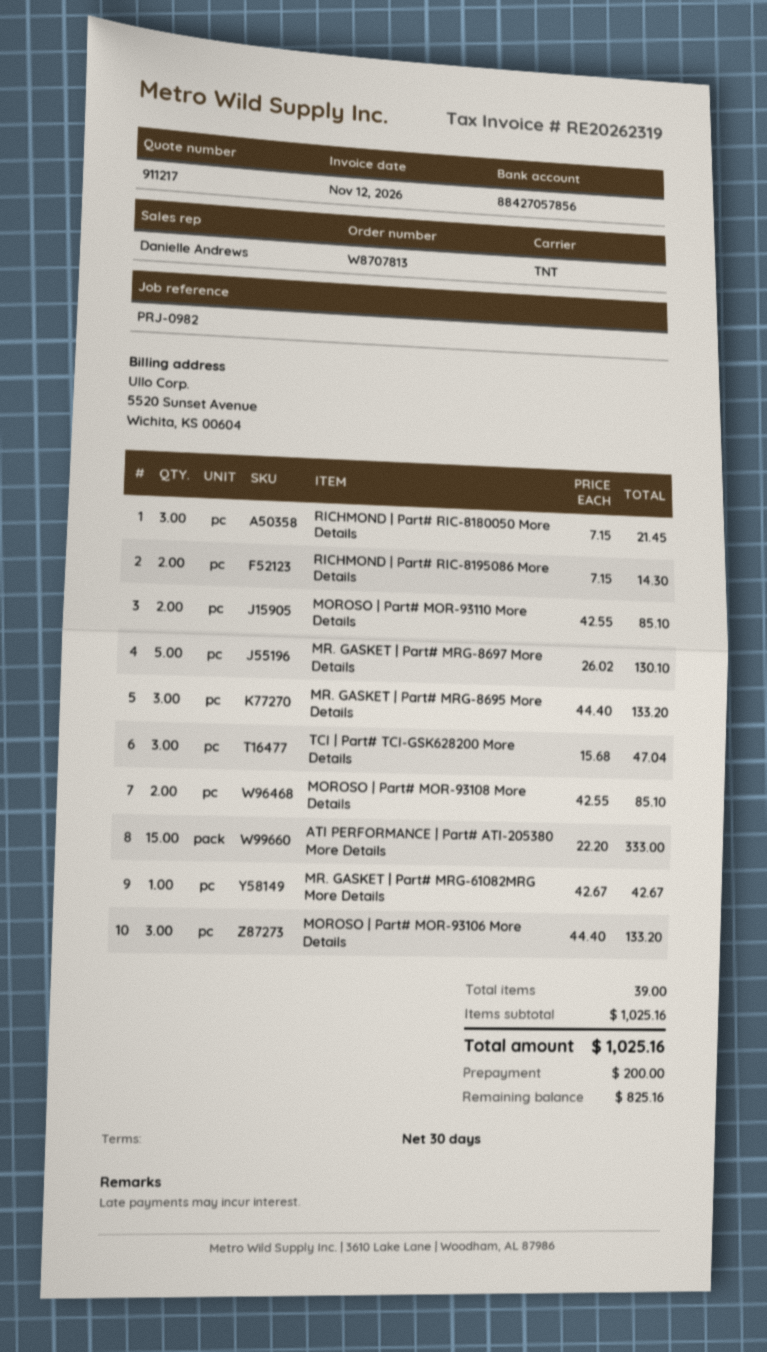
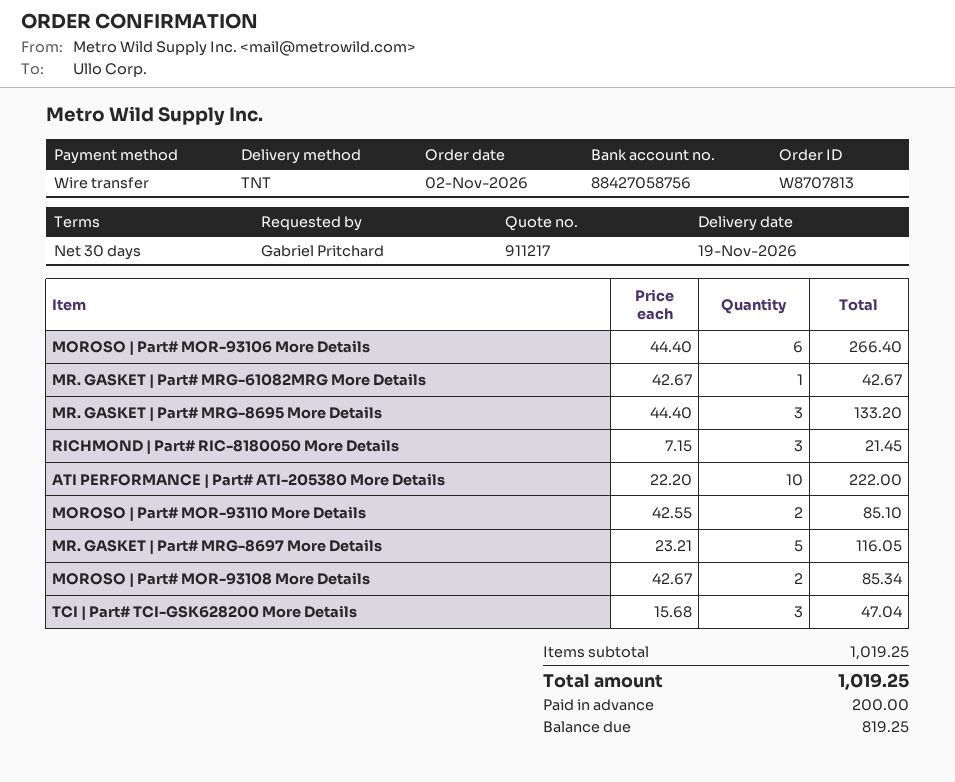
bank account: 88427057856 -> 88427058756
RICHMOND | Part# RIC-8195086 More Details: 2 x 7.15 = 14.30 -> none
MR. GASKET | Part# MRG-8697 More Details: 5 x 26.02 = 130.10 -> 5 x 23.21 = 116.05
MOROSO | Part# MOR-93108 More Details: 2 x 42.55 = 85.10 -> 2 x 42.67 = 85.34
ATI PERFORMANCE | Part# ATI-205380 More Details: 15 x 22.20 = 333.00 -> 10 x 22.20 = 222.00
MOROSO | Part# MOR-93106 More Details: 3 x 44.40 = 133.20 -> 6 x 44.40 = 266.40
subtotal: 1025.16 -> 1019.25
total: 1025.16 -> 1019.25
balance: 825.16 -> 819.25

